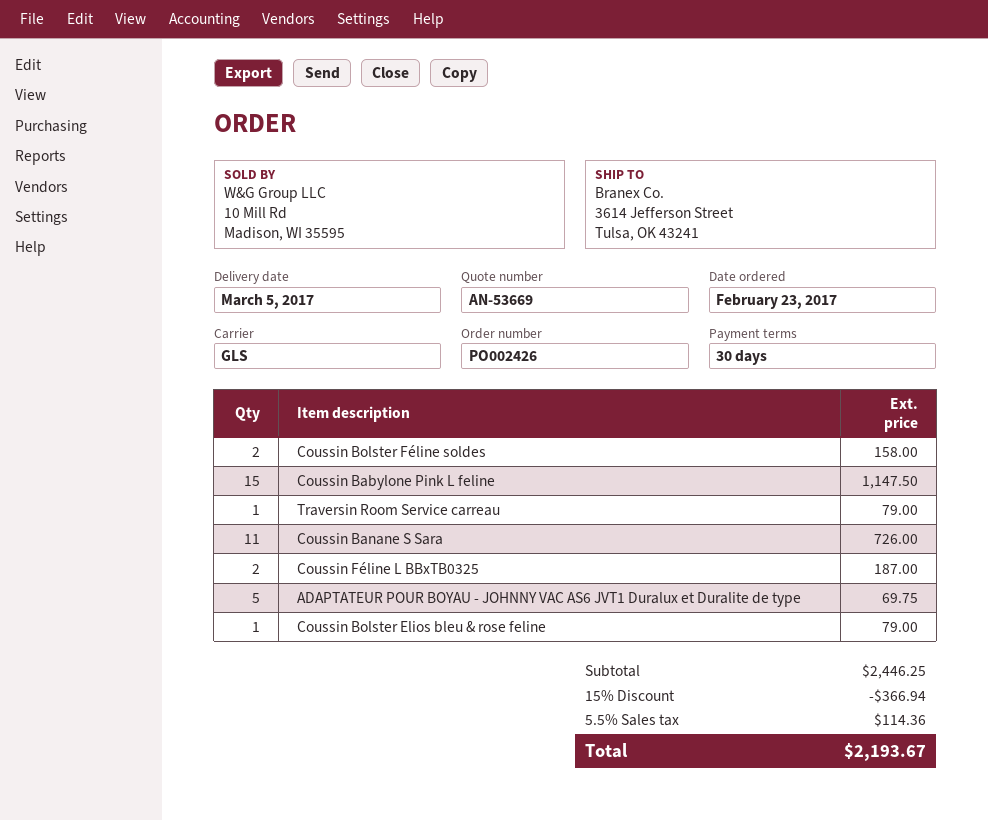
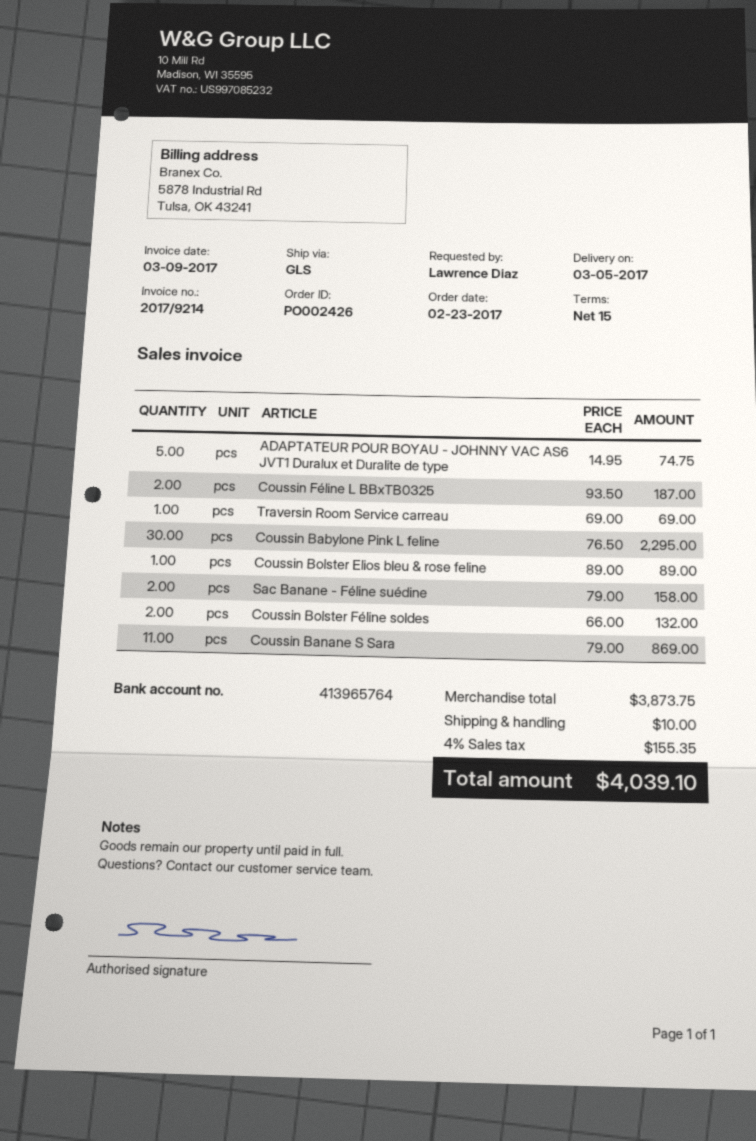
payment terms: 30 days -> 15 days
Coussin Bolster Féline soldes: 2 for 158.00 -> 2 for 132.00
Coussin Babylone Pink L feline: 15 for 1147.50 -> 30 for 2295.00
Traversin Room Service carreau: 1 for 79.00 -> 1 for 69.00
Coussin Banane S Sara: 11 for 726.00 -> 11 for 869.00
ADAPTATEUR POUR BOYAU - JOHNNY VAC AS6 JVT1 Duralux et Duralite de type: 5 for 69.75 -> 5 for 74.75
Coussin Bolster Elios bleu & rose feline: 1 for 79.00 -> 1 for 89.00
Sac Banane - Féline suédine: none -> 2 for 158.00
subtotal: 2446.25 -> 3873.75
discount: 15% = 366.94 -> none
shipping: none -> 10.00
tax: 5.5% = 114.36 -> 4% = 155.35
total: 2193.67 -> 4039.10

